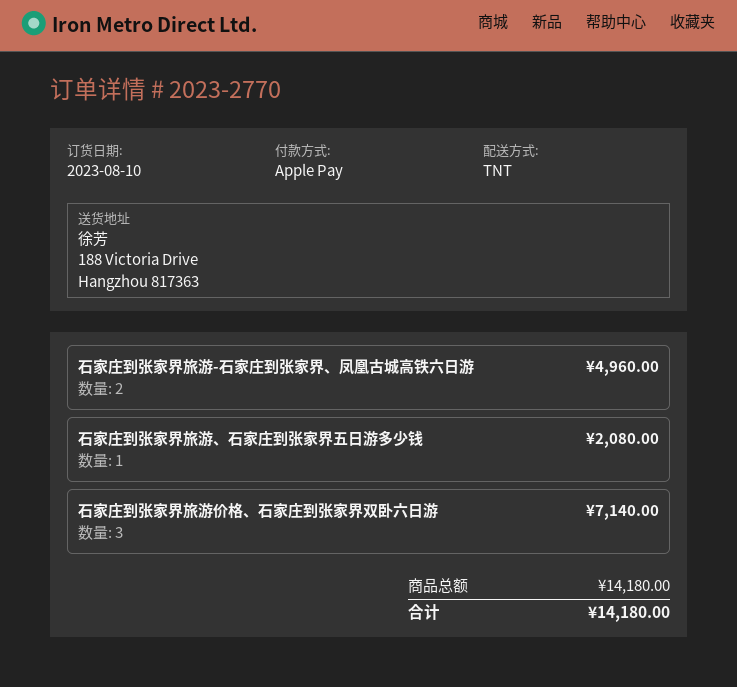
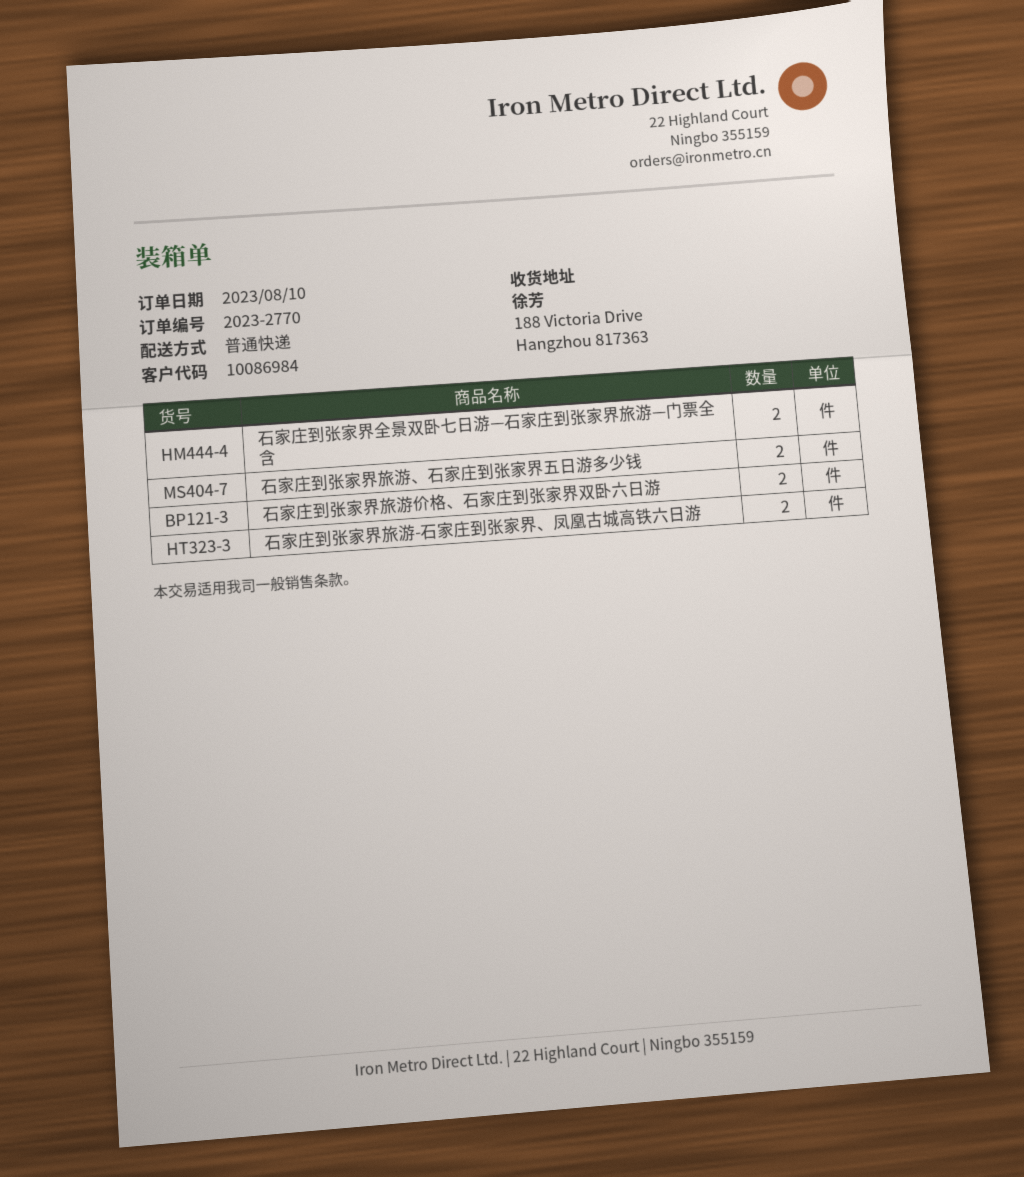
shipping method: TNT -> standard
石家庄到张家界旅游、石家庄到张家界五日游多少钱: 1 -> 2
石家庄到张家界旅游价格、石家庄到张家界双卧六日游: 3 -> 2
石家庄到张家界全景双卧七日游—石家庄到张家界旅游—门票全含: none -> 2

